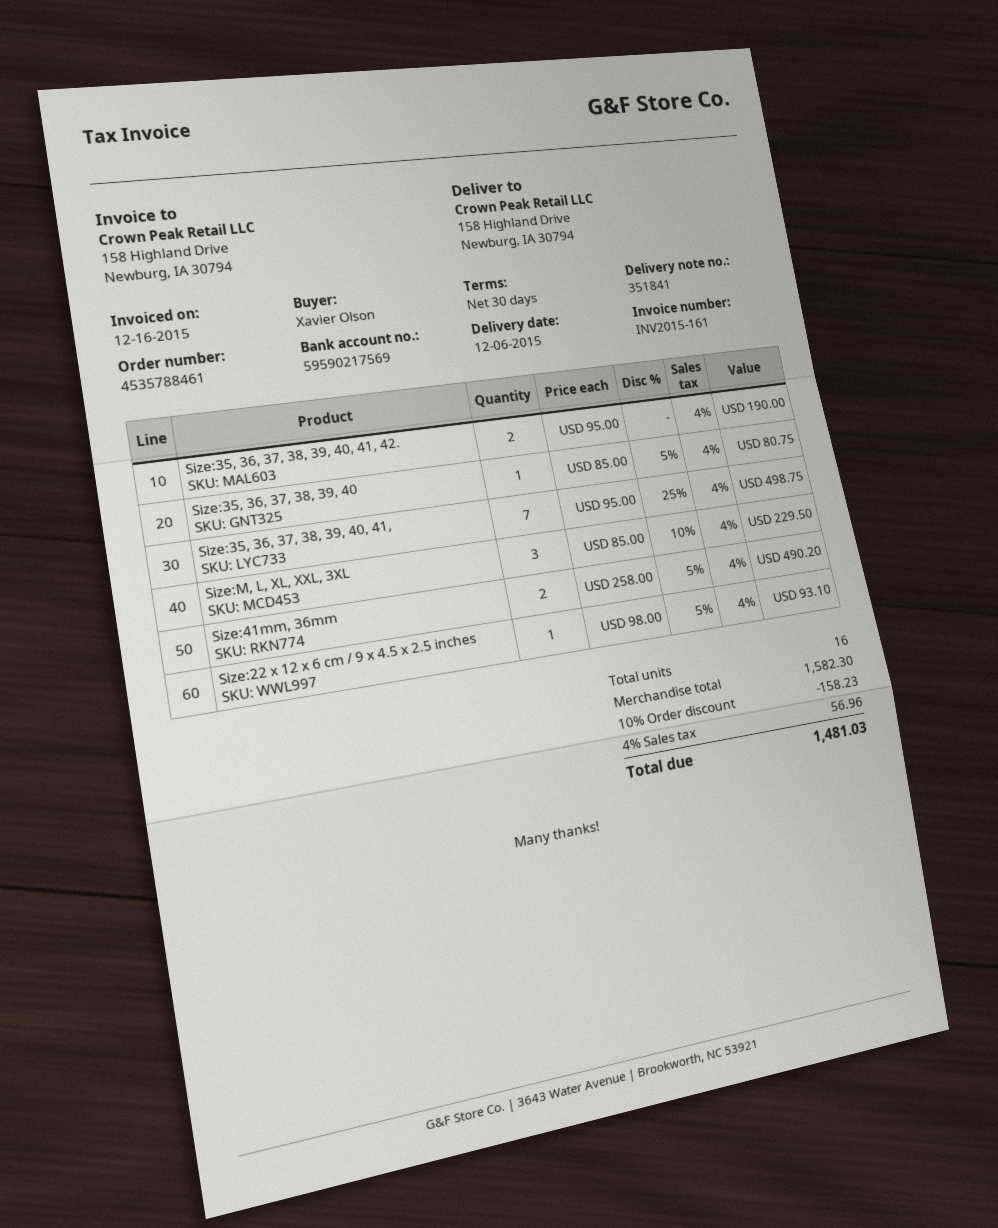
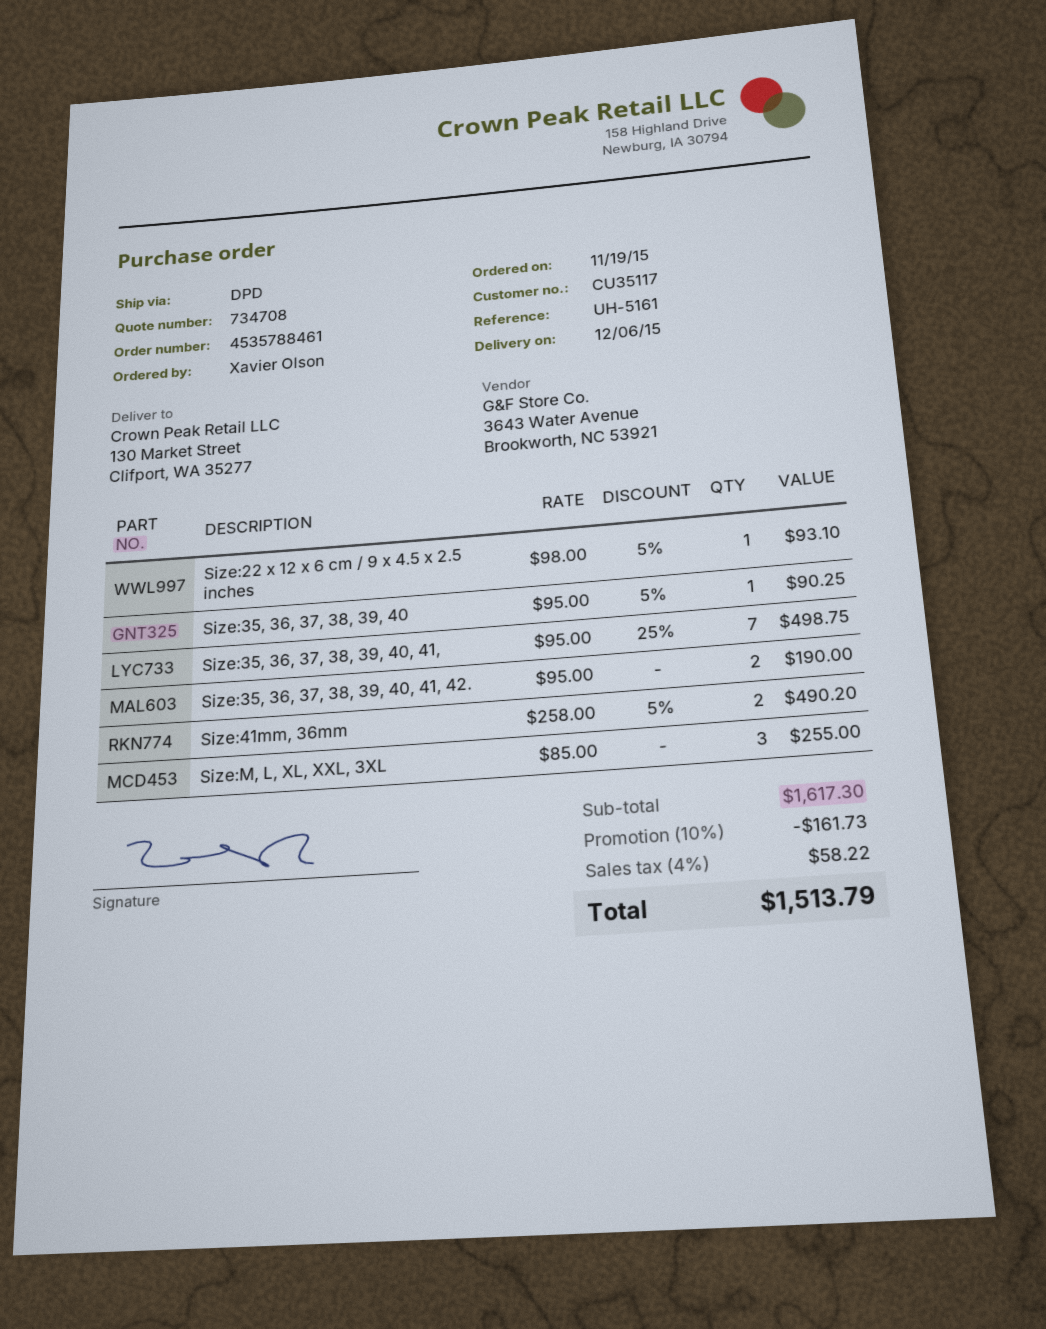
ship to: 158 Highland Drive, Newburg, IA 30794 -> 130 Market Street, Clifport, WA 35277
Size:35, 36, 37, 38, 39, 40: 1 x 85.00 - 5% = 80.75 -> 1 x 95.00 - 5% = 90.25
Size:M, L, XL, XXL, 3XL: 3 x 85.00 - 10% = 229.50 -> 3 x 85.00 = 255.00
subtotal: 1582.30 -> 1617.30
discount: 10% = 158.23 -> 10% = 161.73
tax: 4% = 56.96 -> 4% = 58.22
total: 1481.03 -> 1513.79

